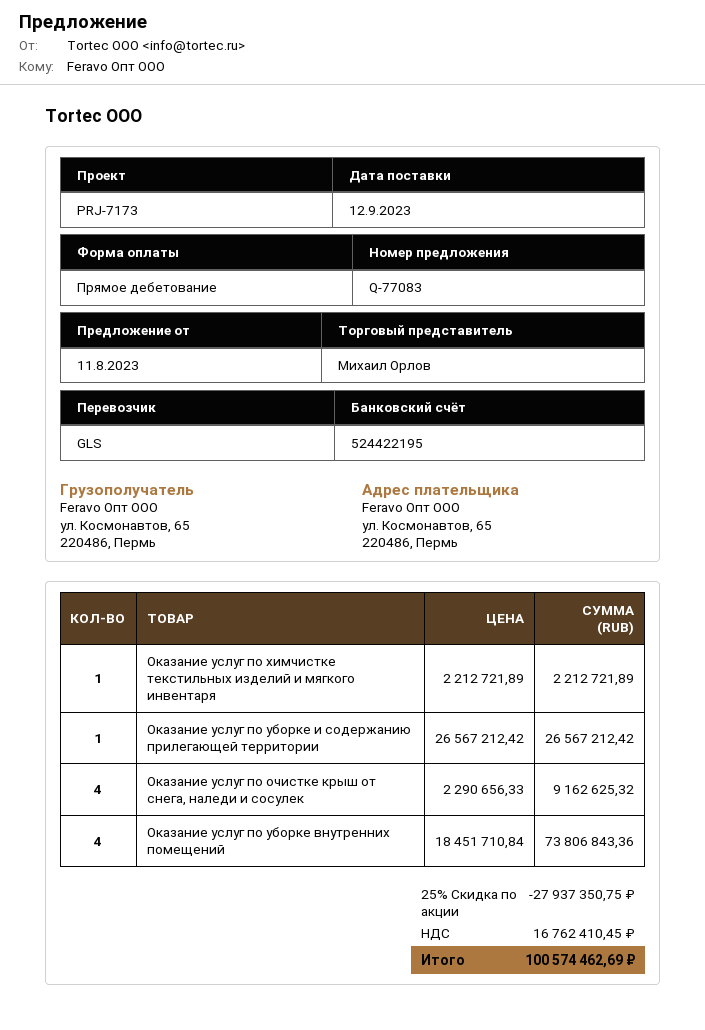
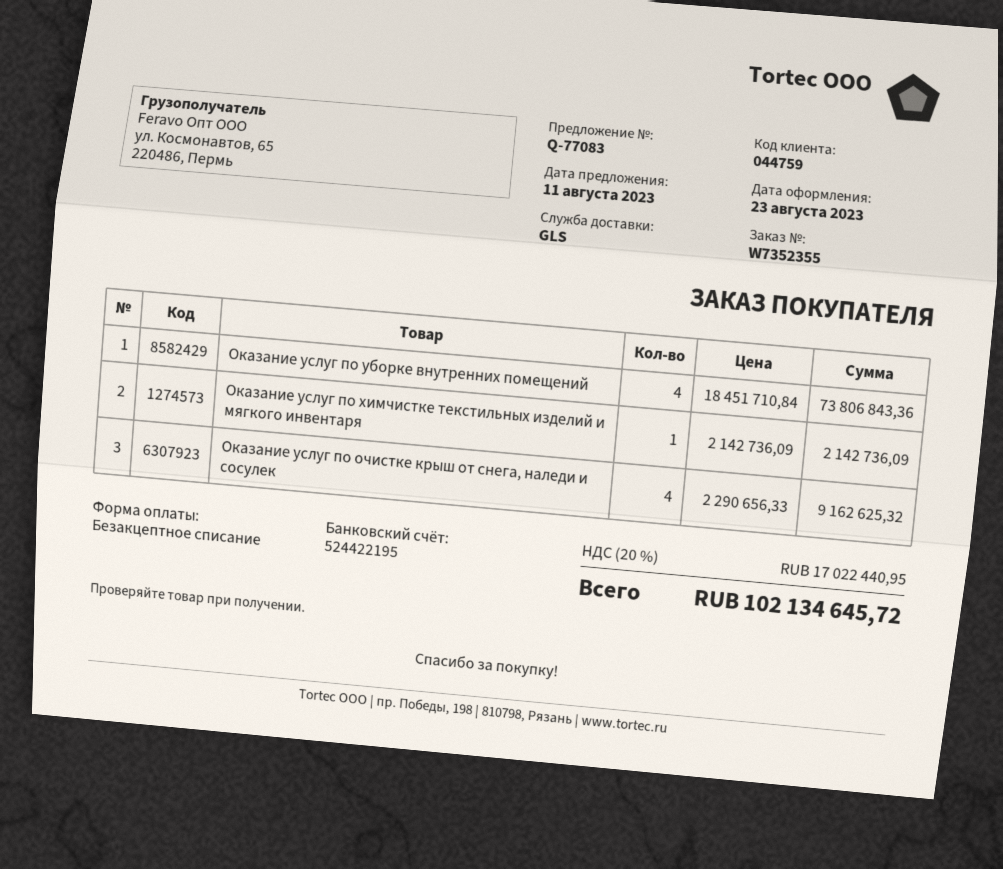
Оказание услуг по химчистке текстильных изделий и мягкого инвентаря: 1 x 2212721.89 = 2212721.89 -> 1 x 2142736.09 = 2142736.09
Оказание услуг по уборке и содержанию прилегающей территории: 1 x 26567212.42 = 26567212.42 -> none
discount: 25% = 27937350.75 -> none
tax: 16762410.45 -> 17022440.95
total: 100574462.69 -> 102134645.72

